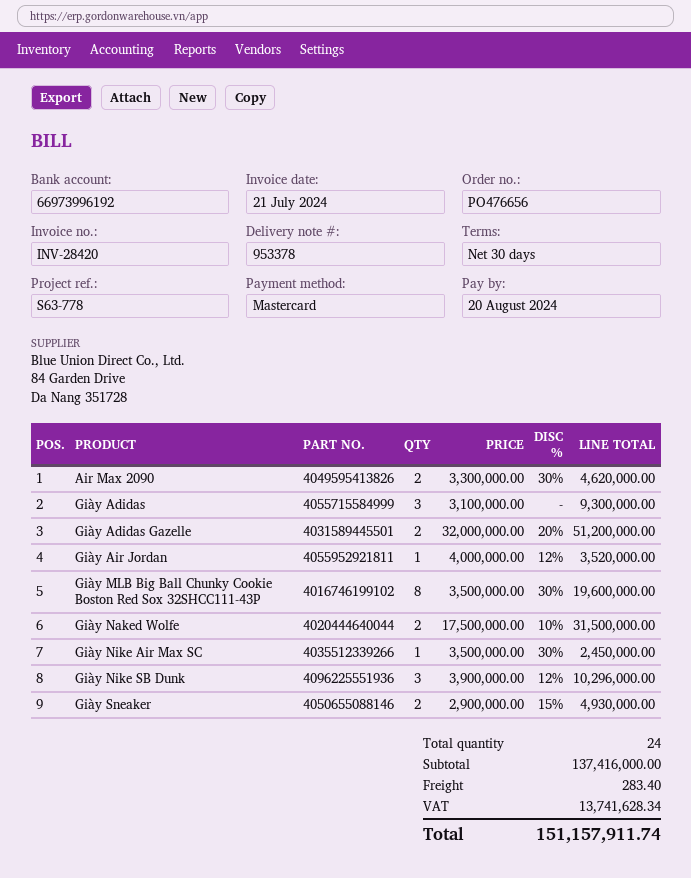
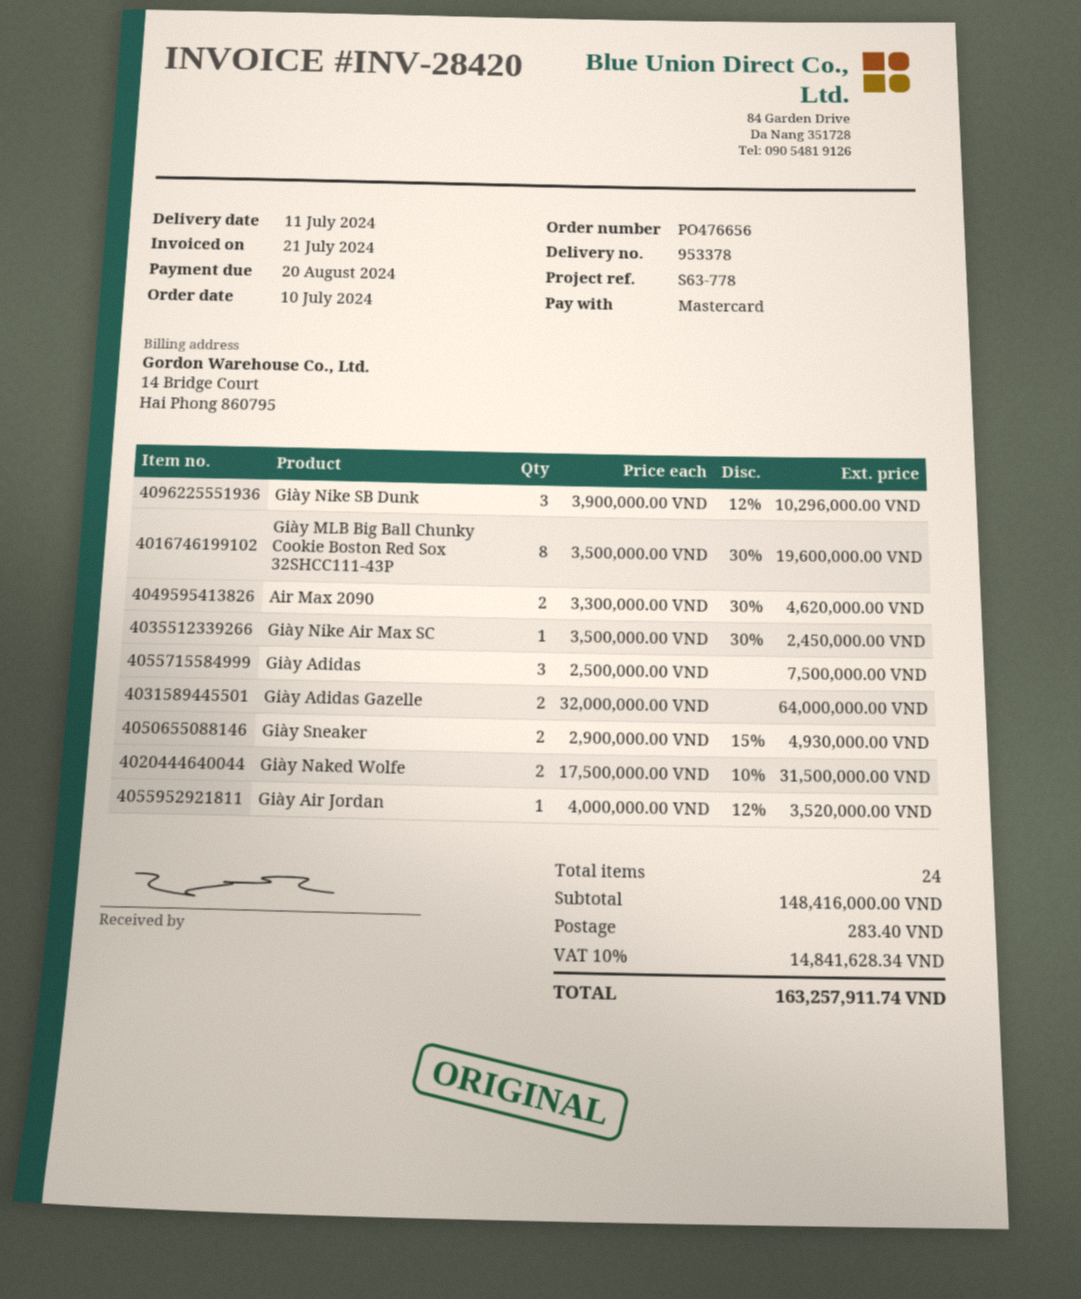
Giày Adidas: 3 x 3100000.00 = 9300000.00 -> 3 x 2500000.00 = 7500000.00
Giày Adidas Gazelle: 2 x 32000000.00 - 20% = 51200000.00 -> 2 x 32000000.00 = 64000000.00
subtotal: 137416000.00 -> 148416000.00
tax: 13741628.34 -> 14841628.34
total: 151157911.74 -> 163257911.74

